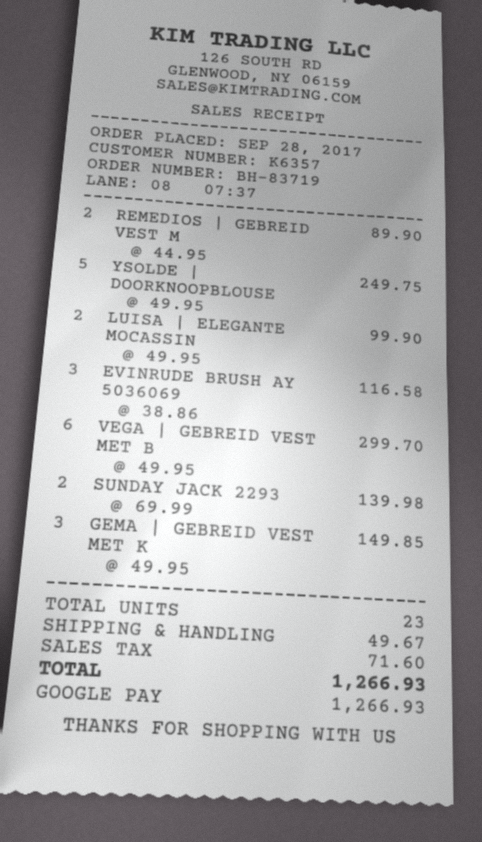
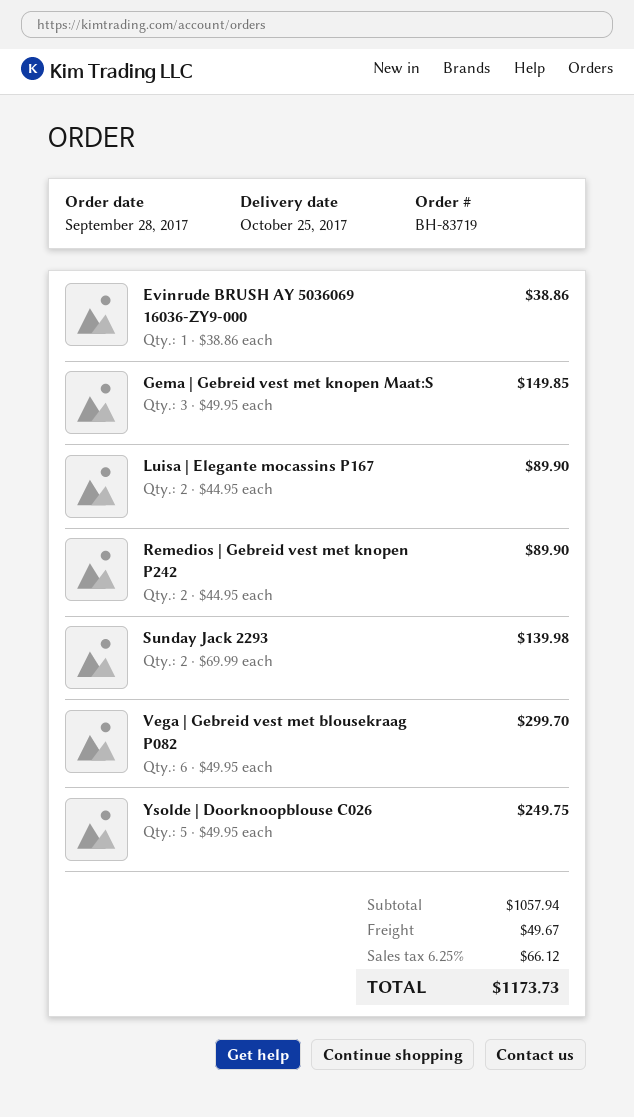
LUISA | ELEGANTE MOCASSIN: 2 x 49.95 = 99.90 -> 2 x 44.95 = 89.90
EVINRUDE BRUSH AY 5036069: 3 x 38.86 = 116.58 -> 1 x 38.86 = 38.86
tax: 71.60 -> 66.12
total: 1266.93 -> 1173.73

